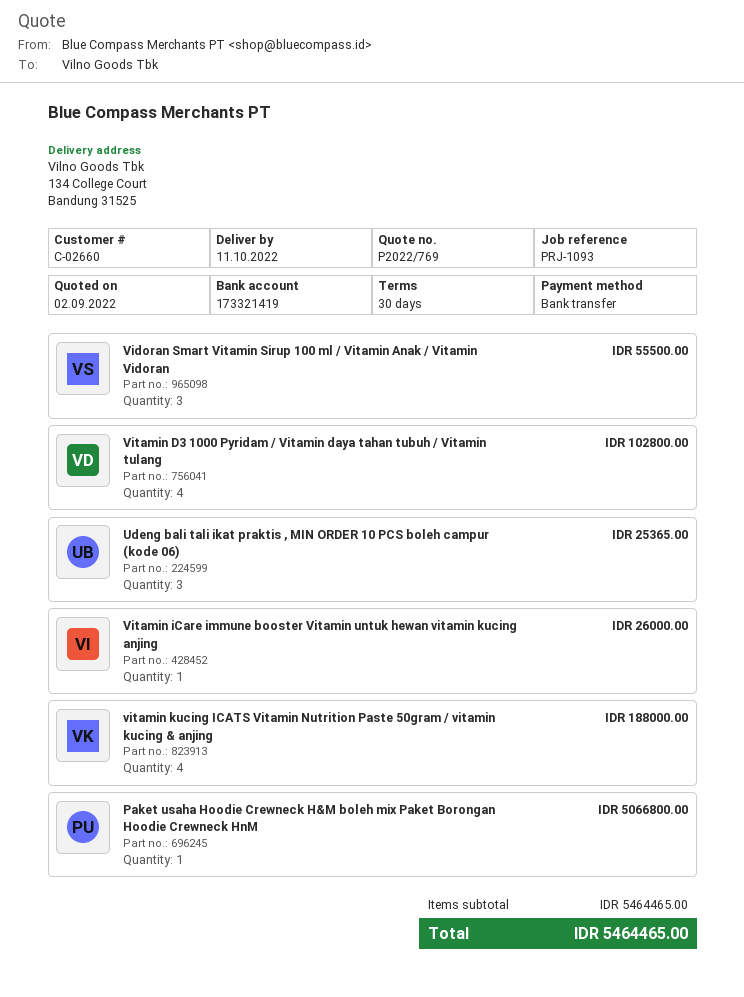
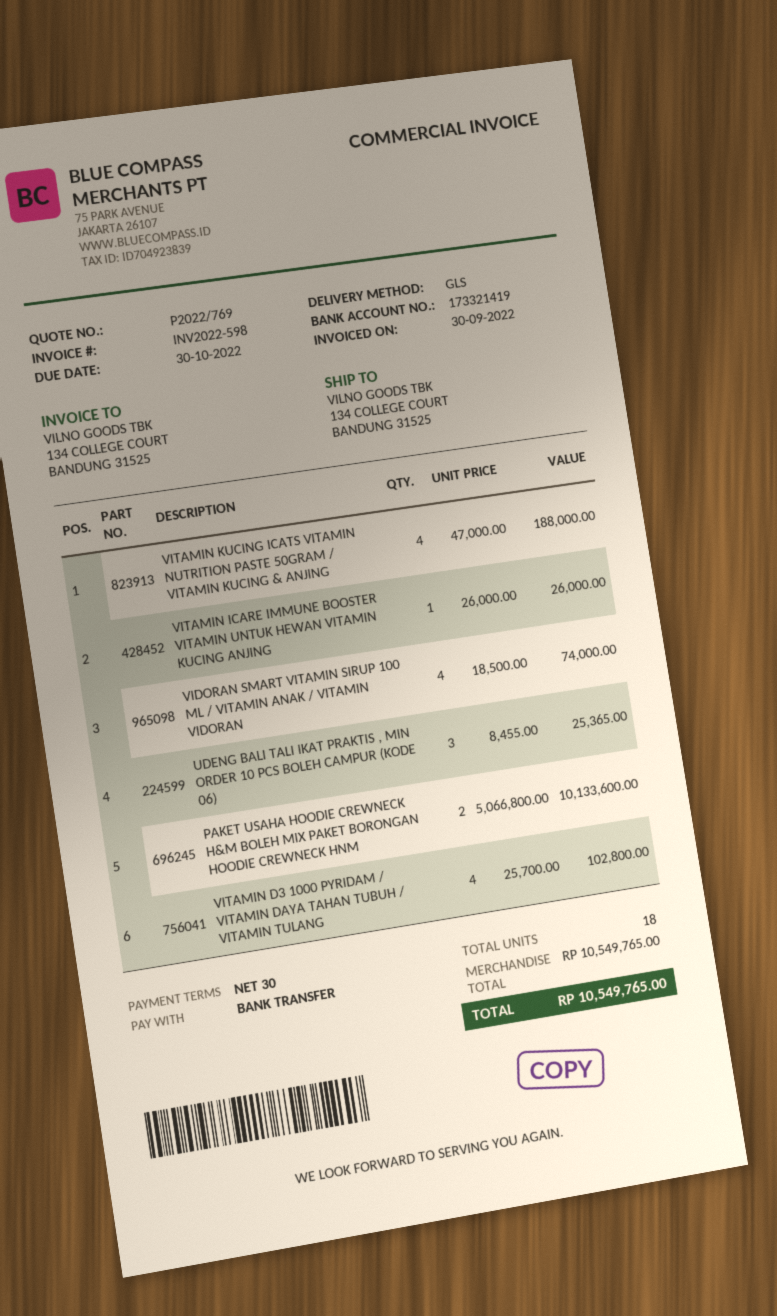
Vidoran Smart Vitamin Sirup 100 ml / Vitamin Anak / Vitamin Vidoran: 3 for 55500.00 -> 4 for 74000.00
Paket usaha Hoodie Crewneck H&M boleh mix Paket Borongan Hoodie Crewneck HnM: 1 for 5066800.00 -> 2 for 10133600.00
subtotal: 5464465.00 -> 10549765.00
total: 5464465.00 -> 10549765.00

